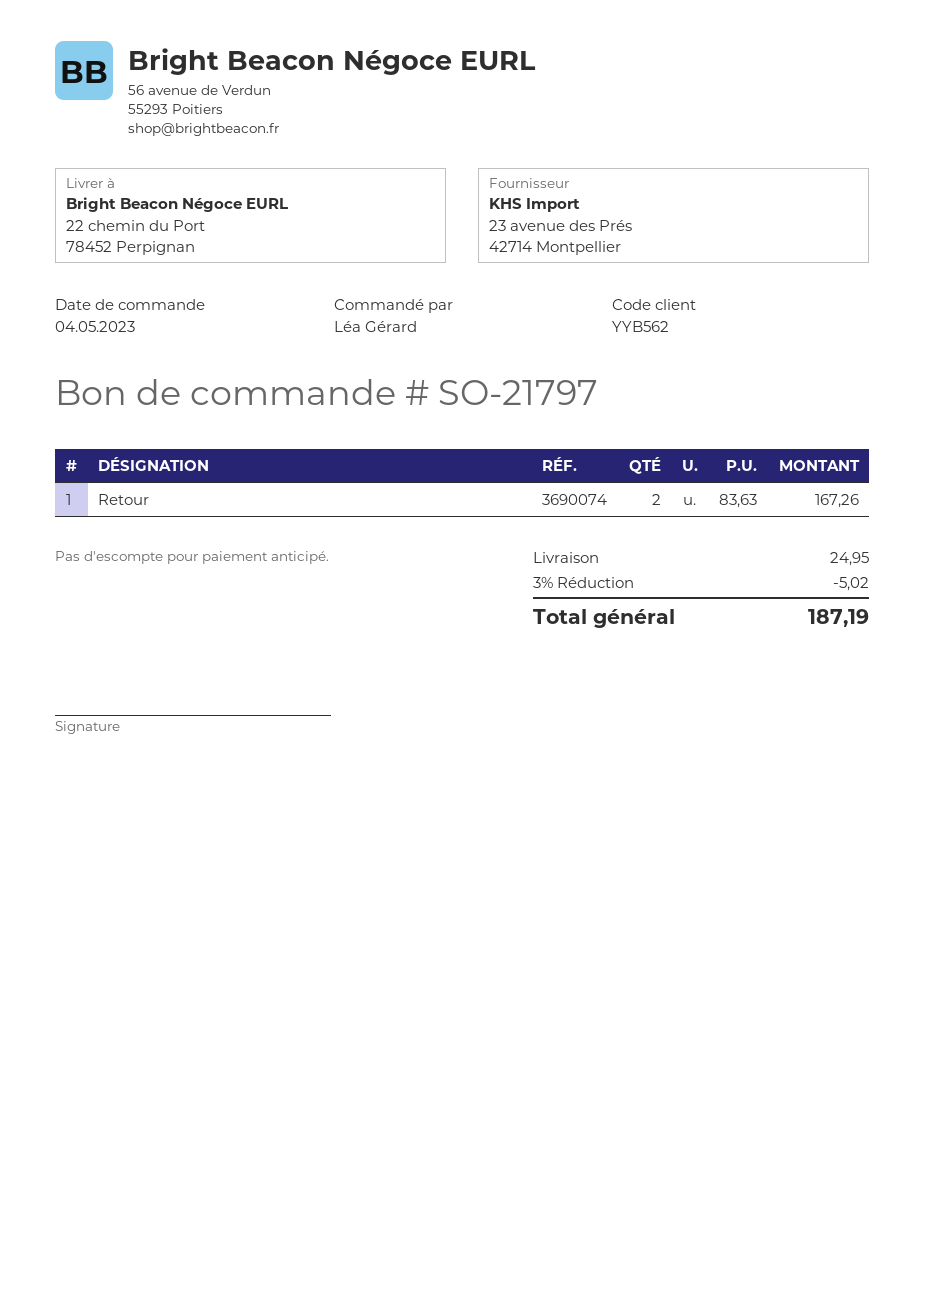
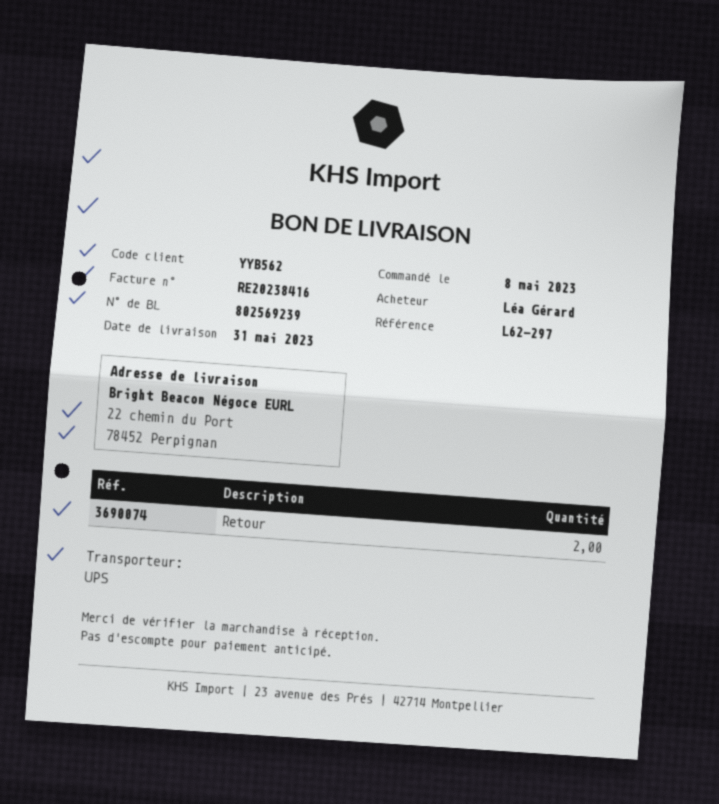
order date: 2023-05-04 -> 2023-05-08

